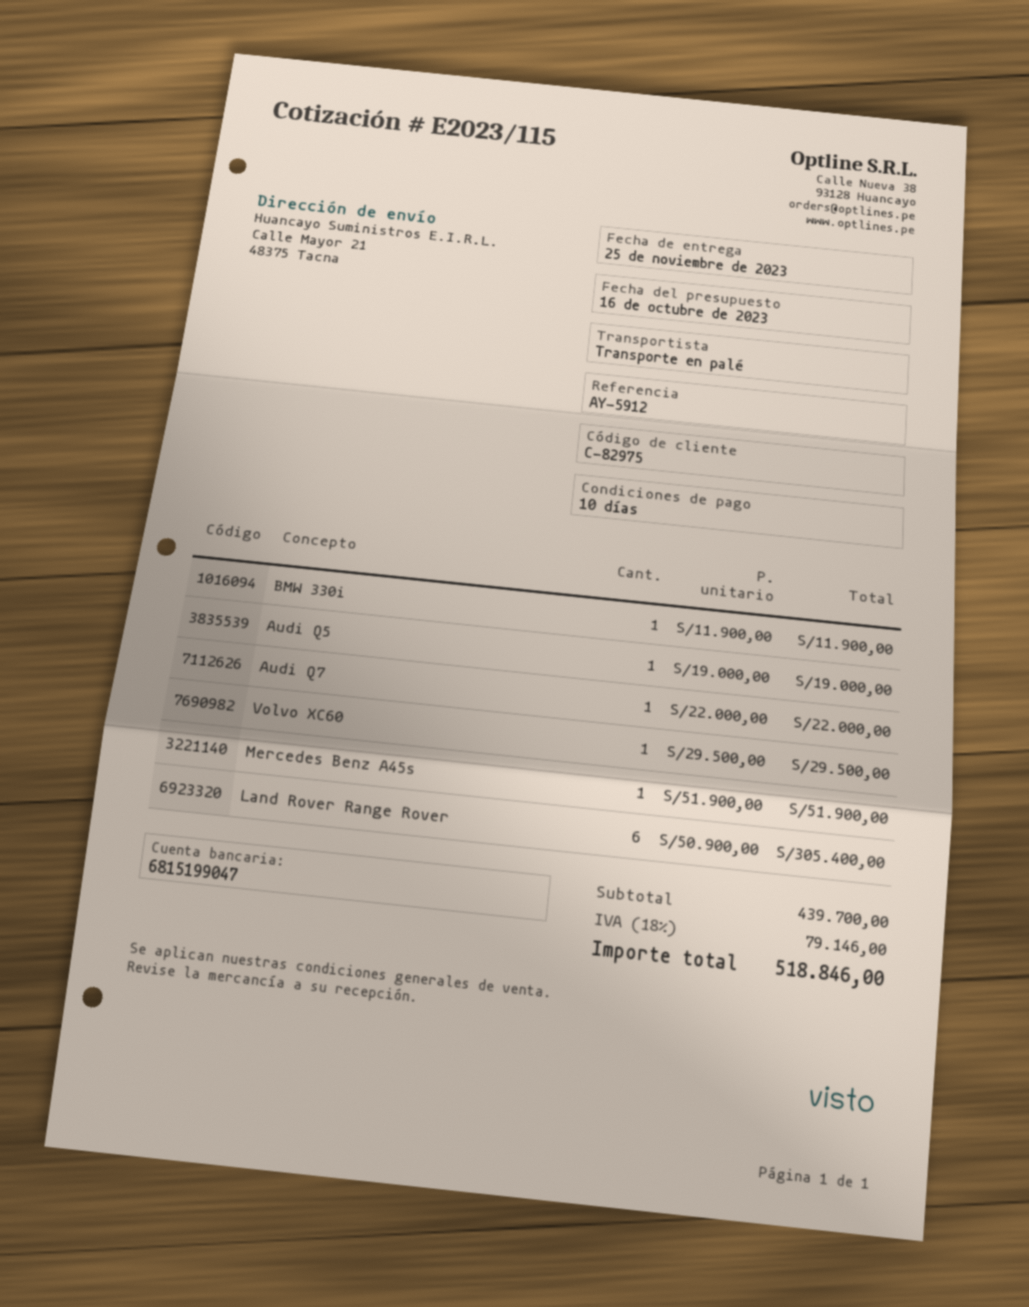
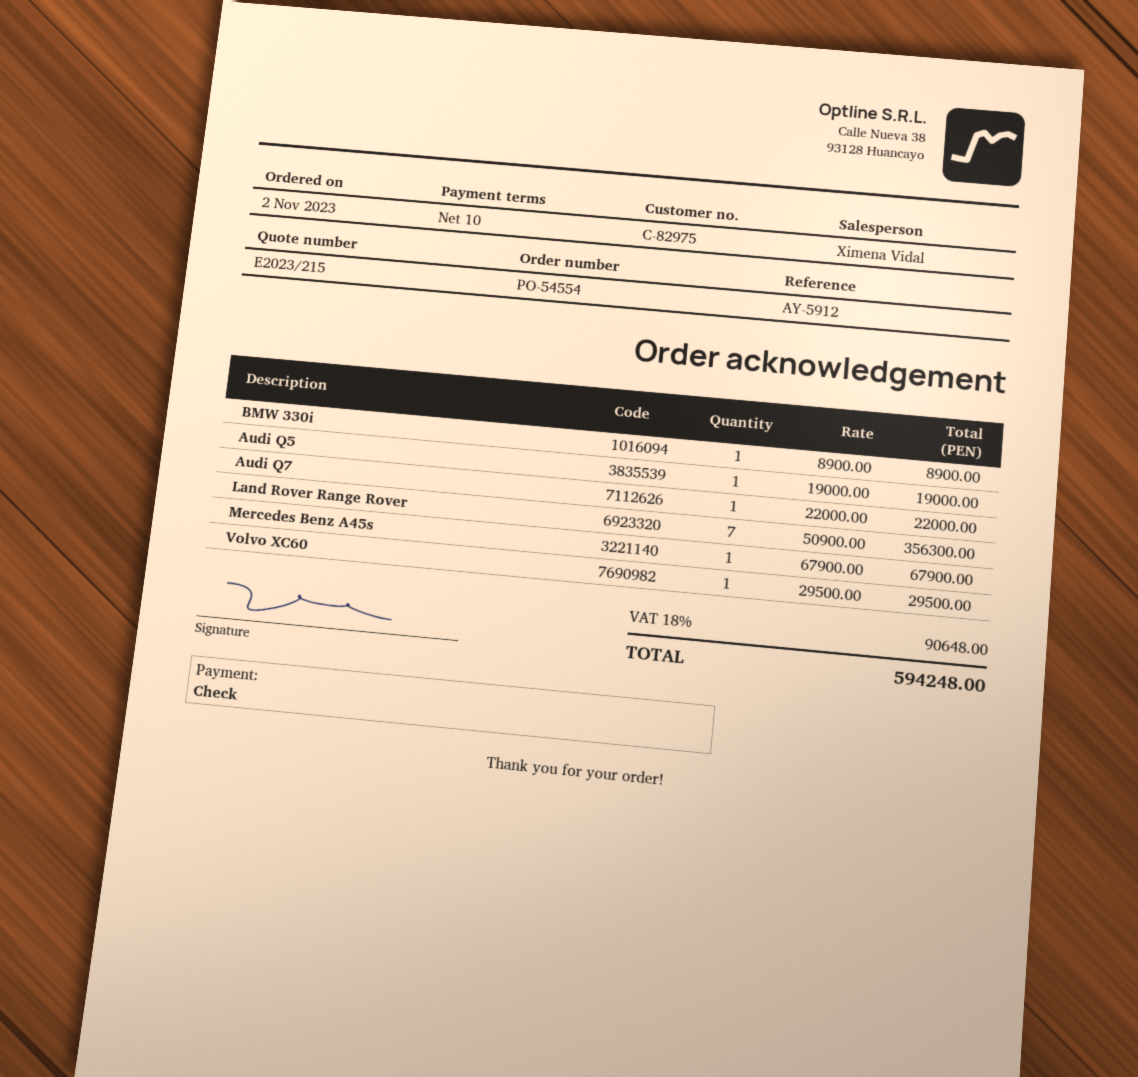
quote number: E2023/115 -> E2023/215
BMW 330i: 1 x 11900.00 = 11900.00 -> 1 x 8900.00 = 8900.00
Mercedes Benz A45s: 1 x 51900.00 = 51900.00 -> 1 x 67900.00 = 67900.00
Land Rover Range Rover: 6 x 50900.00 = 305400.00 -> 7 x 50900.00 = 356300.00
tax: 18% = 79146.00 -> 18% = 90648.00
total: 518846.00 -> 594248.00

